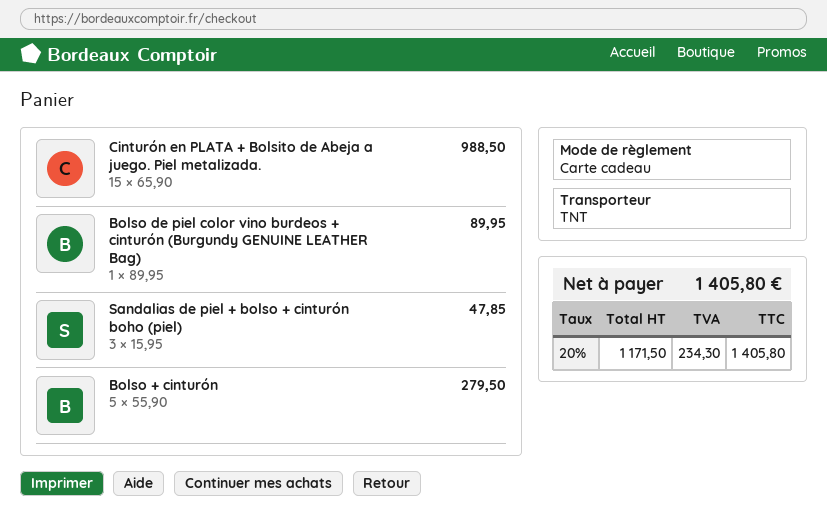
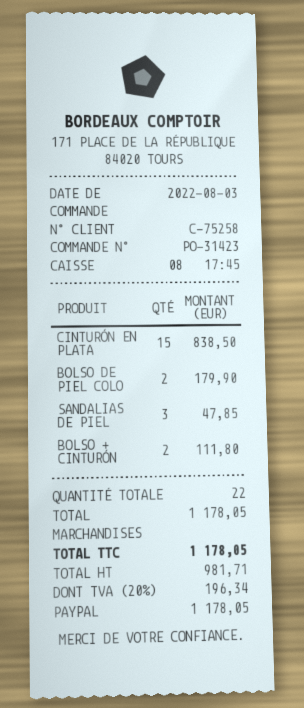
payment method: gift card -> PayPal
Cinturón en PLATA + Bolsito de Abeja a juego. Piel metalizada.: 15 for 988.50 -> 15 for 838.50
Bolso de piel color vino burdeos + cinturón (Burgundy GENUINE LEATHER Bag): 1 for 89.95 -> 2 for 179.90
Bolso + cinturón: 5 for 279.50 -> 2 for 111.80
net: 1171.50 -> 981.71
tax: 20% = 234.30 -> 20% = 196.34
total: 1405.80 -> 1178.05

